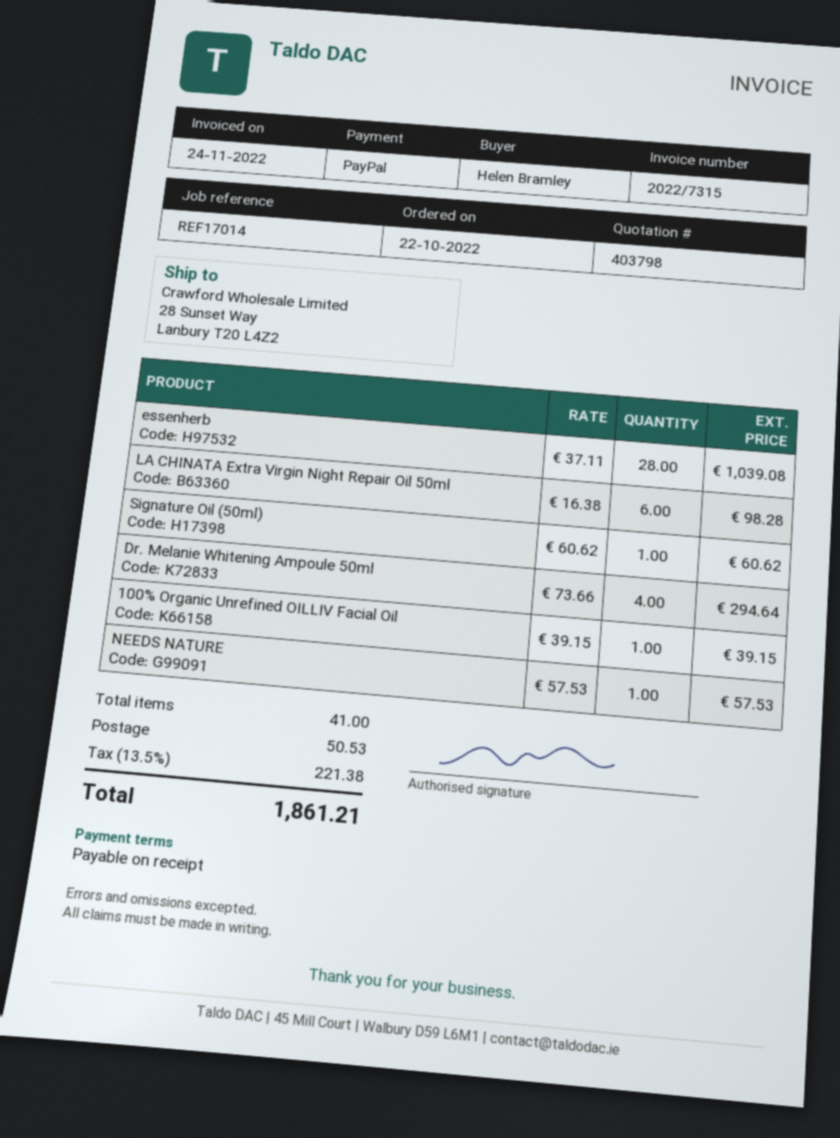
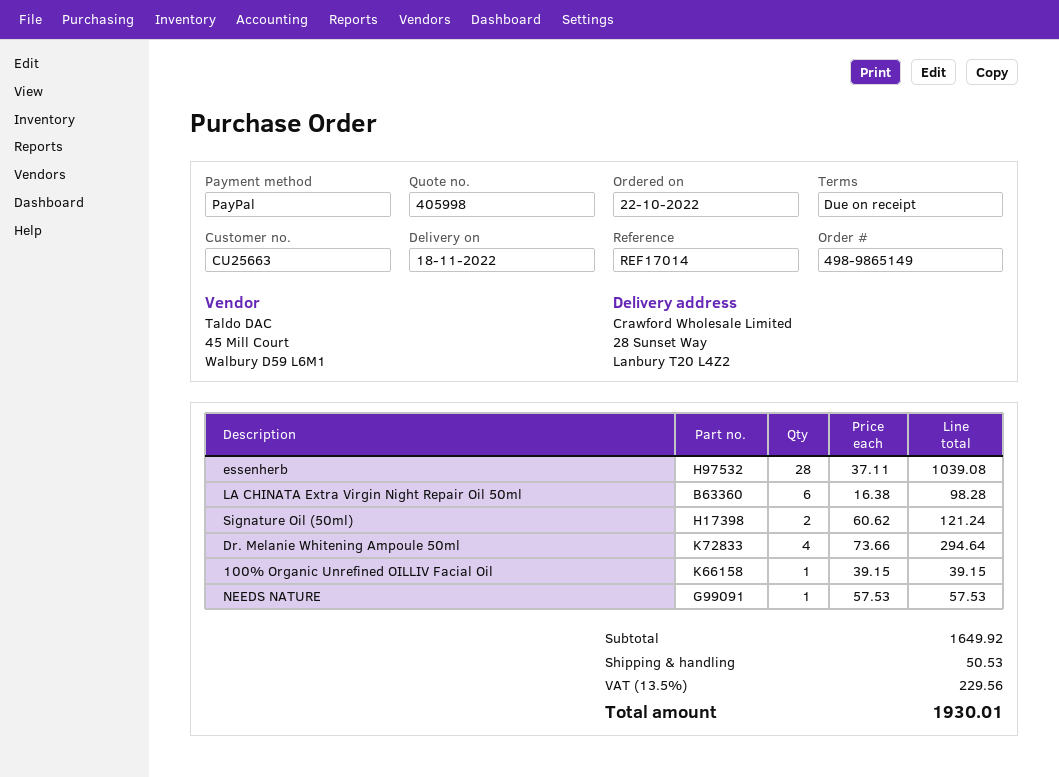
quote number: 403798 -> 405998
Signature Oil (50ml): 1 x 60.62 = 60.62 -> 2 x 60.62 = 121.24
tax: 13.5% = 221.38 -> 13.5% = 229.56
total: 1861.21 -> 1930.01

